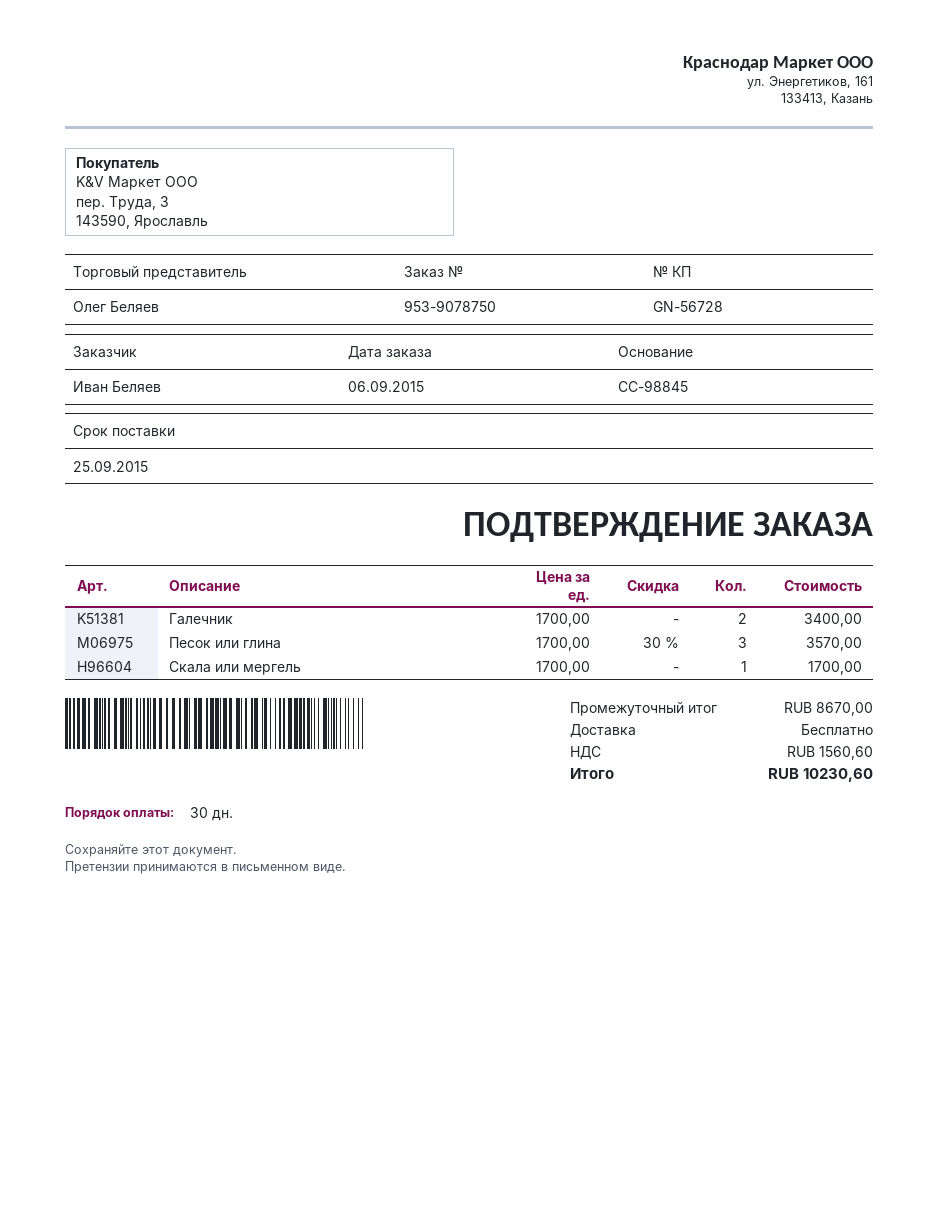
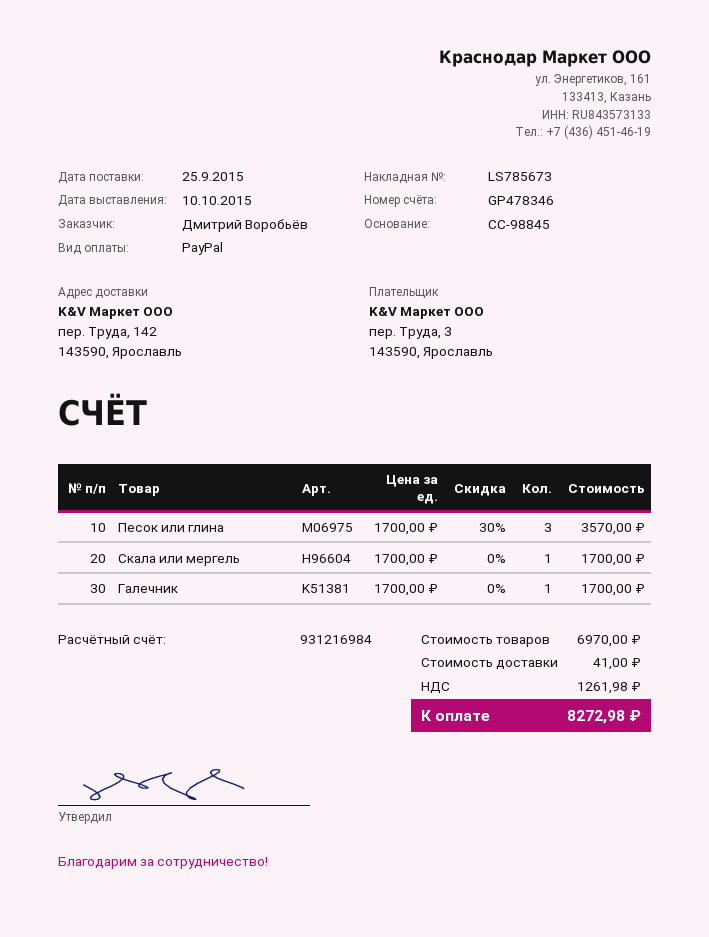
ordered by: Иван Беляев -> Дмитрий Воробьёв
Галечник: 2 x 1700.00 = 3400.00 -> 1 x 1700.00 = 1700.00
subtotal: 8670.00 -> 6970.00
shipping: 0.00 -> 41.00
tax: 1560.60 -> 1261.98
total: 10230.60 -> 8272.98

